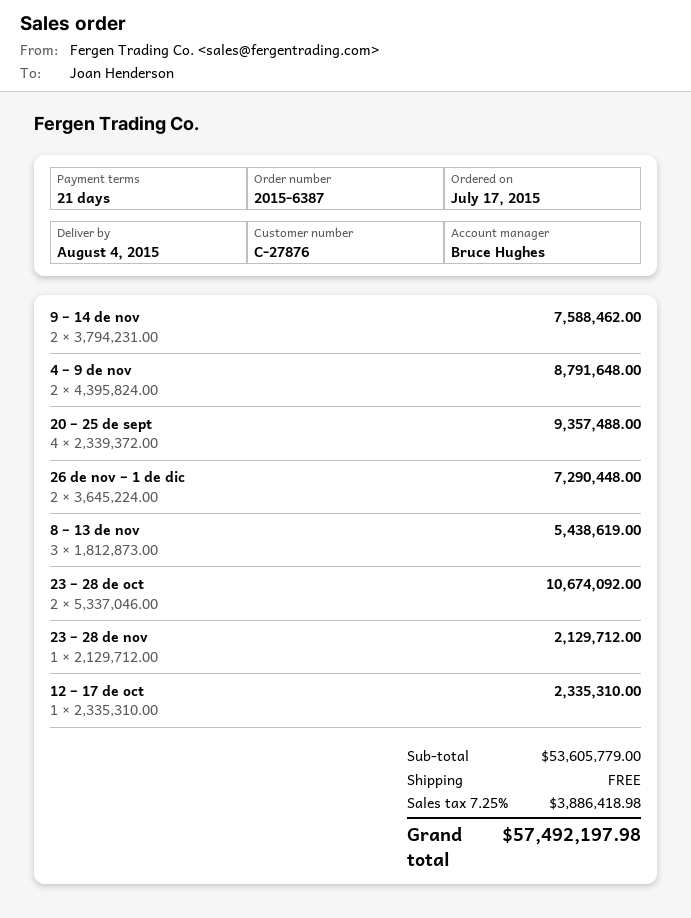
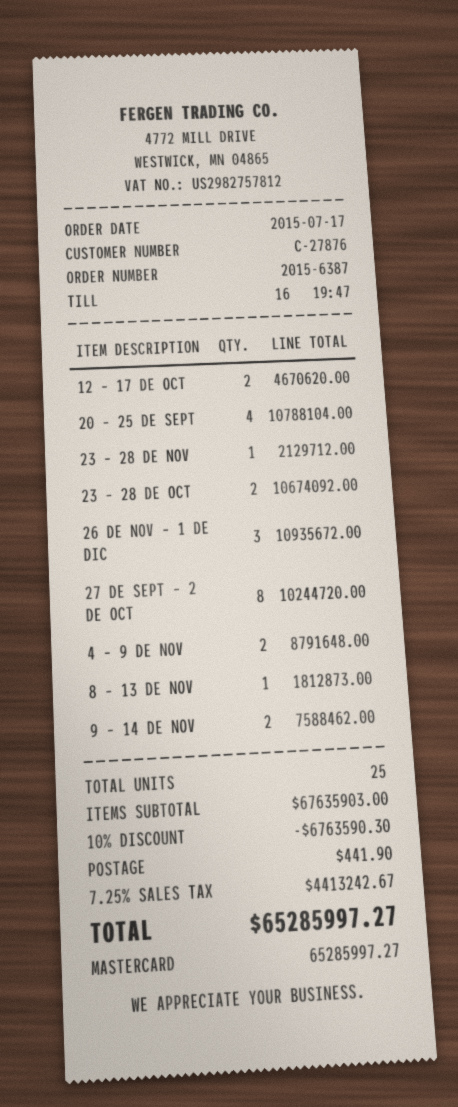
20 – 25 de sept: 4 for 9357488.00 -> 4 for 10788104.00
26 de nov – 1 de dic: 2 for 7290448.00 -> 3 for 10935672.00
8 – 13 de nov: 3 for 5438619.00 -> 1 for 1812873.00
12 – 17 de oct: 1 for 2335310.00 -> 2 for 4670620.00
27 DE SEPT – 2 DE OCT: none -> 8 for 10244720.00
subtotal: 53605779.00 -> 67635903.00
discount: none -> 10% = 6763590.30
shipping: 0.00 -> 441.90
tax: 7.25% = 3886418.98 -> 7.25% = 4413242.67
total: 57492197.98 -> 65285997.27

